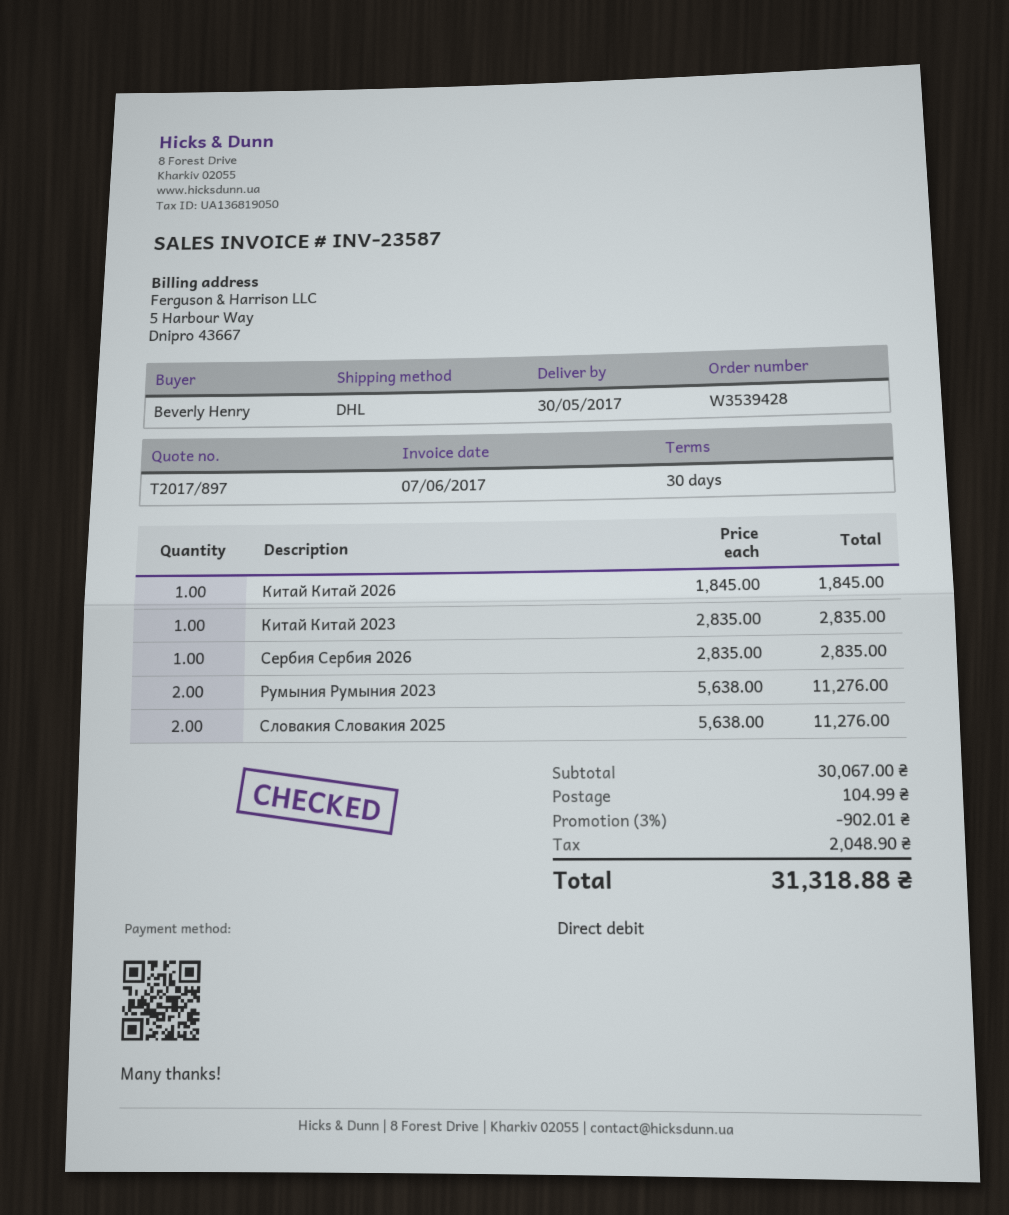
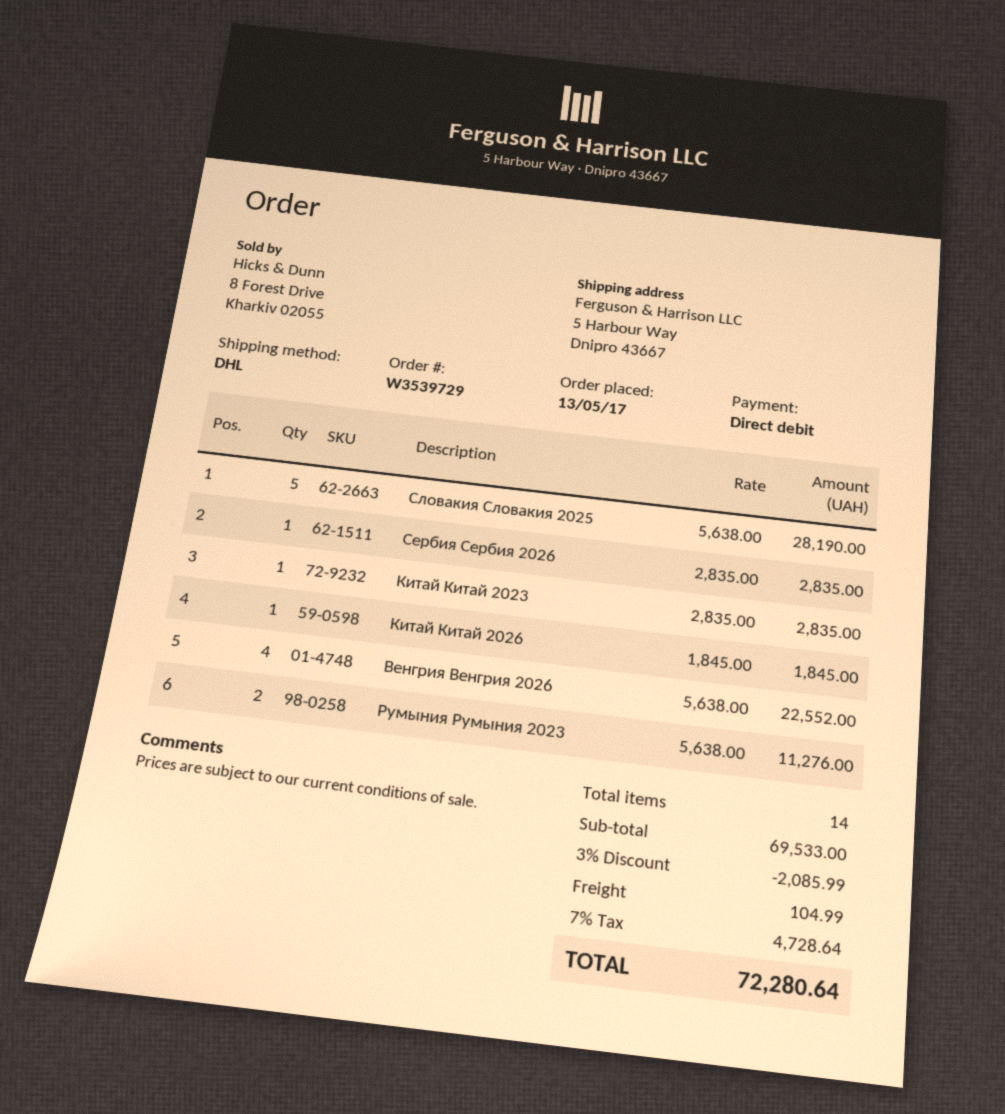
order number: W3539428 -> W3539729
Словакия Словакия 2025: 2 x 5638.00 = 11276.00 -> 5 x 5638.00 = 28190.00
Венгрия Венгрия 2026: none -> 4 x 5638.00 = 22552.00
subtotal: 30067.00 -> 69533.00
discount: 3% = 902.01 -> 3% = 2085.99
tax: 2048.90 -> 4728.64
total: 31318.88 -> 72280.64

